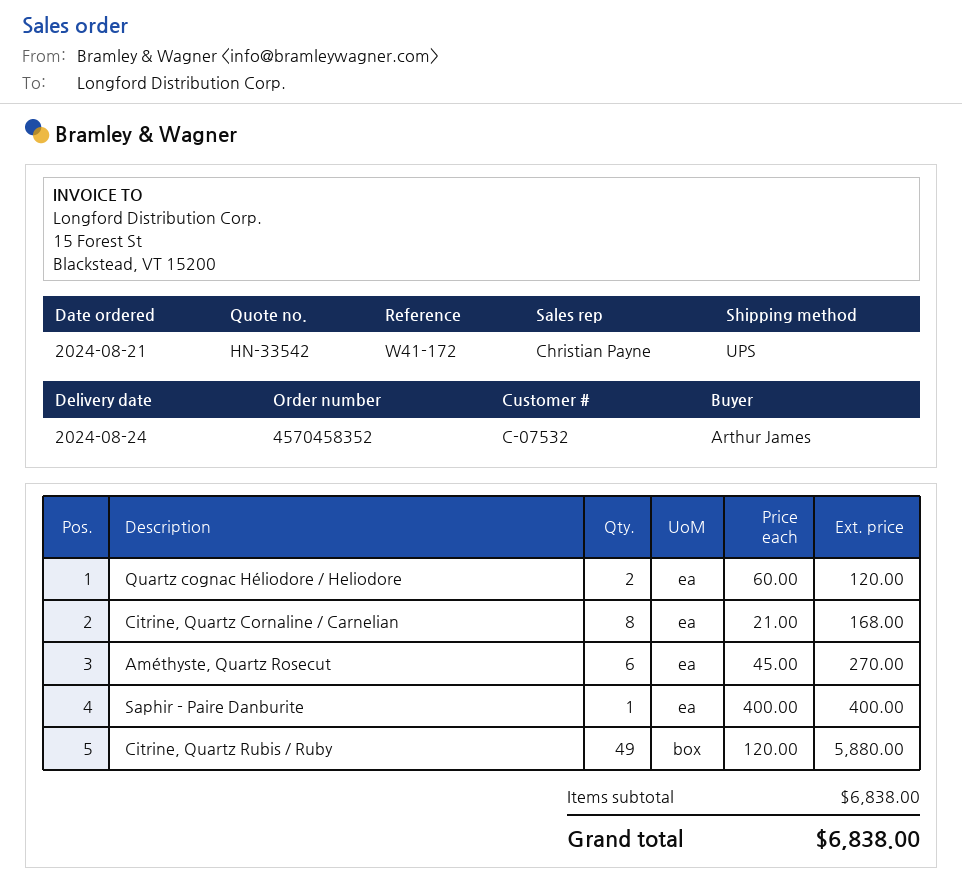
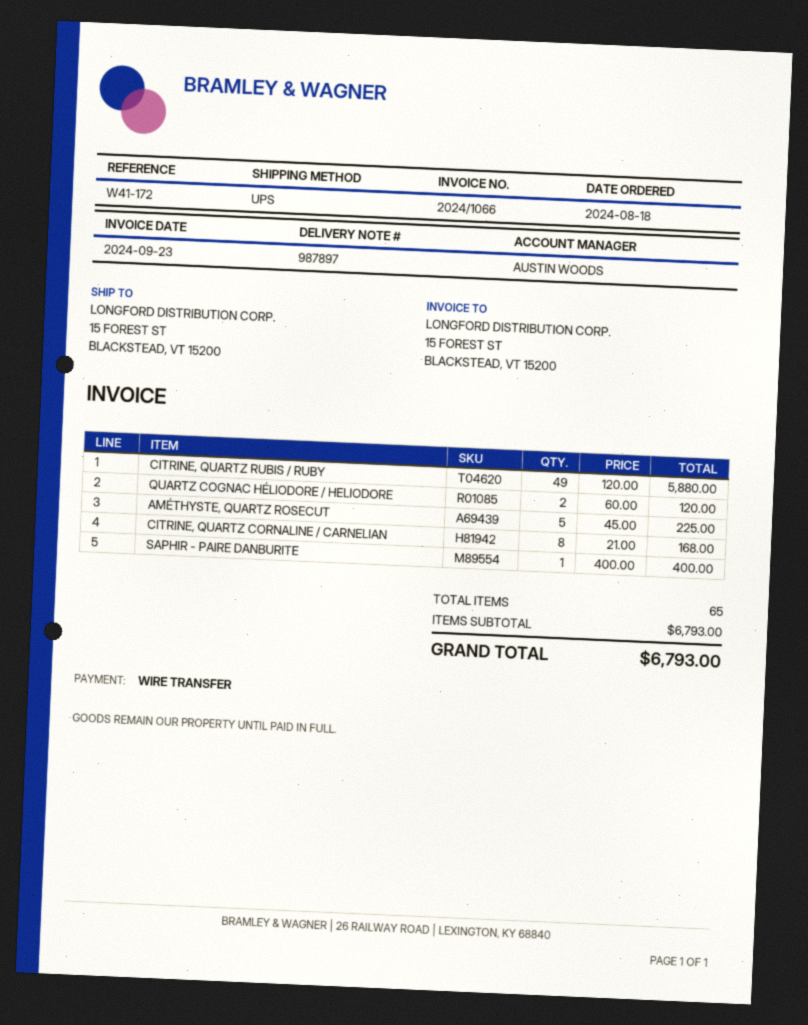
order date: 2024-08-21 -> 2024-08-18
sales rep: Christian Payne -> AUSTIN WOODS
Améthyste, Quartz Rosecut: 6 x 45.00 = 270.00 -> 5 x 45.00 = 225.00
subtotal: 6838.00 -> 6793.00
total: 6838.00 -> 6793.00

